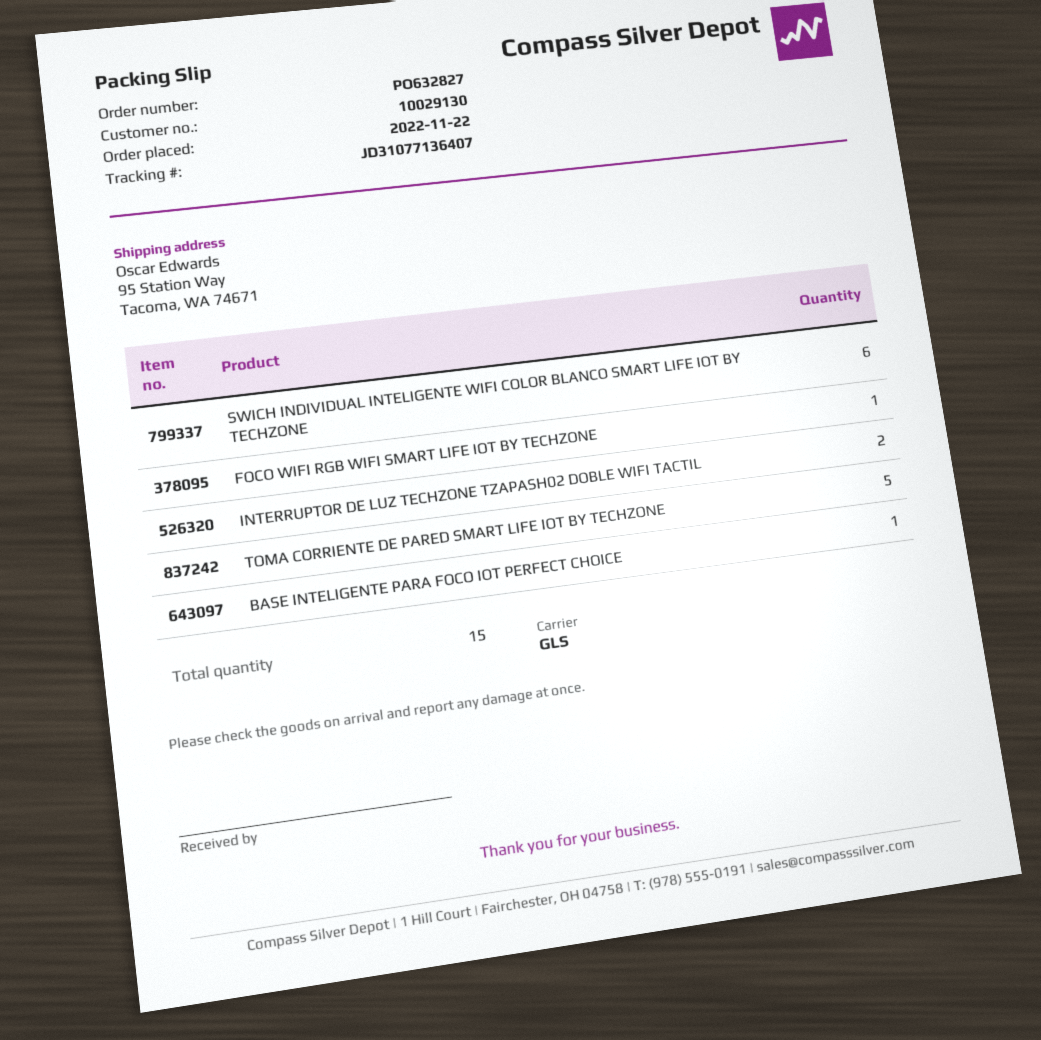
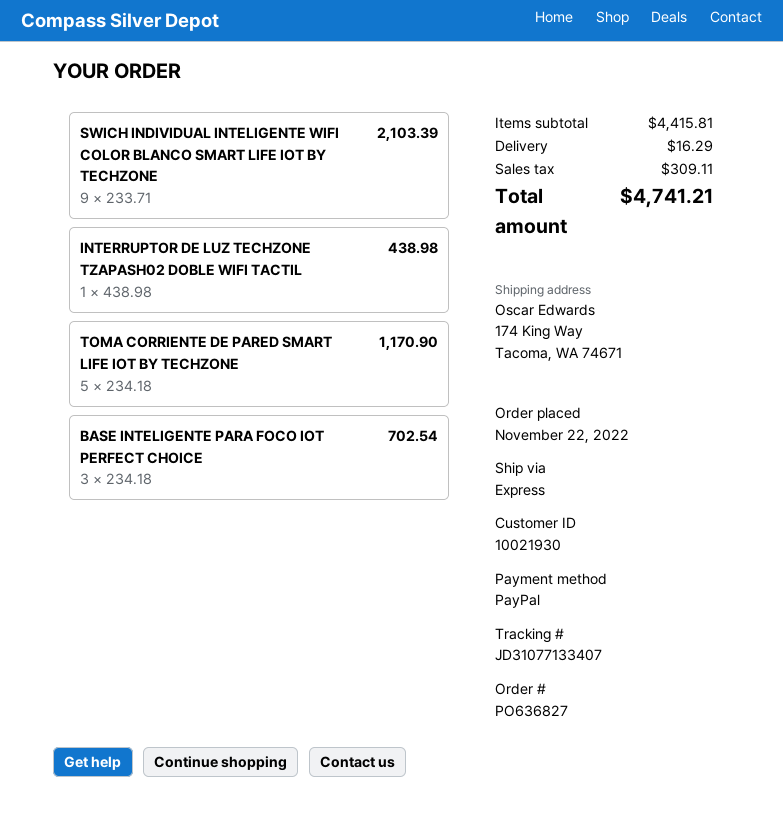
order number: PO632827 -> PO636827
customer number: 10029130 -> 10021930
shipping method: GLS -> express
tracking number: JD31077136407 -> JD31077133407
ship to: 95 Station Way, Tacoma, WA 74671 -> 174 King Way, Tacoma, WA 74671
SWICH INDIVIDUAL INTELIGENTE WIFI COLOR BLANCO SMART LIFE IOT BY TECHZONE: 6 -> 9
FOCO WIFI RGB WIFI SMART LIFE IOT BY TECHZONE: 1 -> none
INTERRUPTOR DE LUZ TECHZONE TZAPASH02 DOBLE WIFI TACTIL: 2 -> 1
BASE INTELIGENTE PARA FOCO IOT PERFECT CHOICE: 1 -> 3

